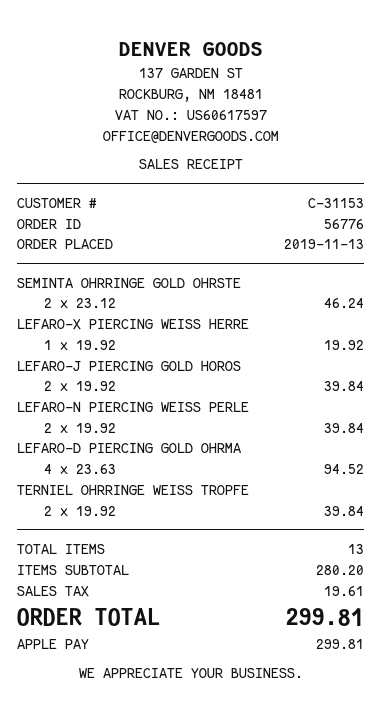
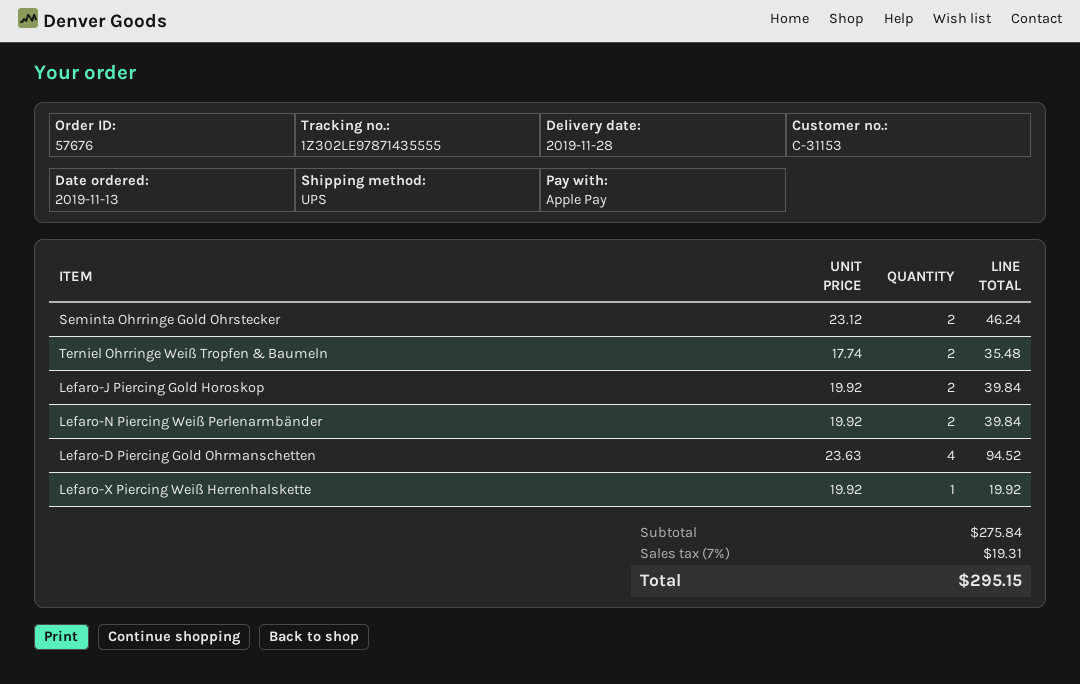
order number: 56776 -> 57676
TERNIEL OHRRINGE WEISS TROPFE: 2 x 19.92 = 39.84 -> 2 x 17.74 = 35.48
subtotal: 280.20 -> 275.84
tax: 19.61 -> 19.31
total: 299.81 -> 295.15

